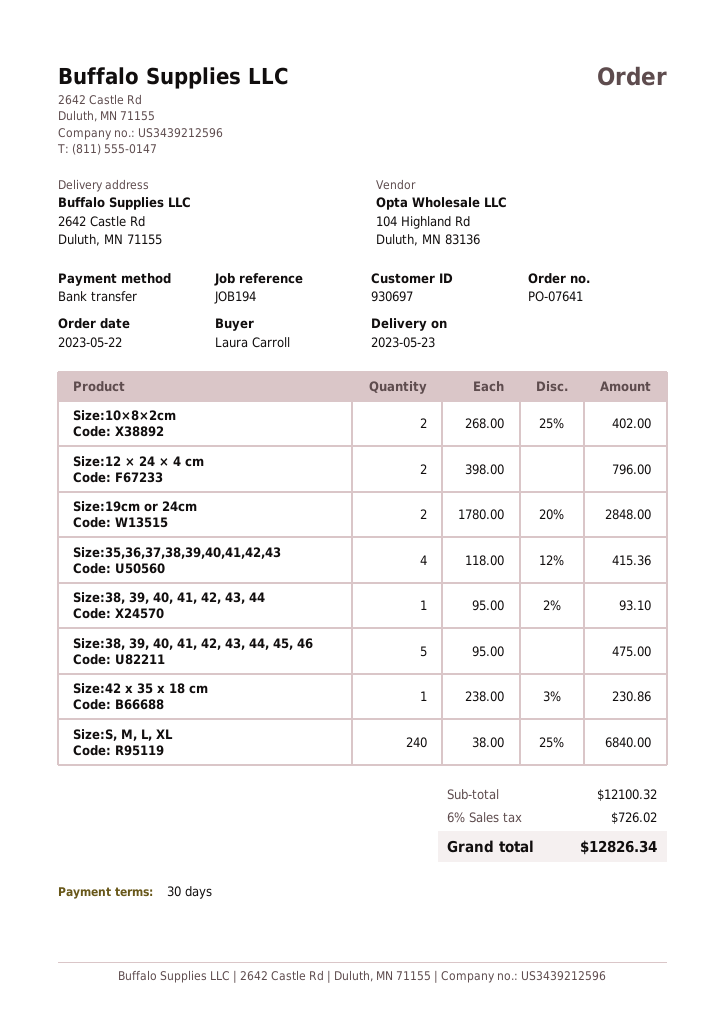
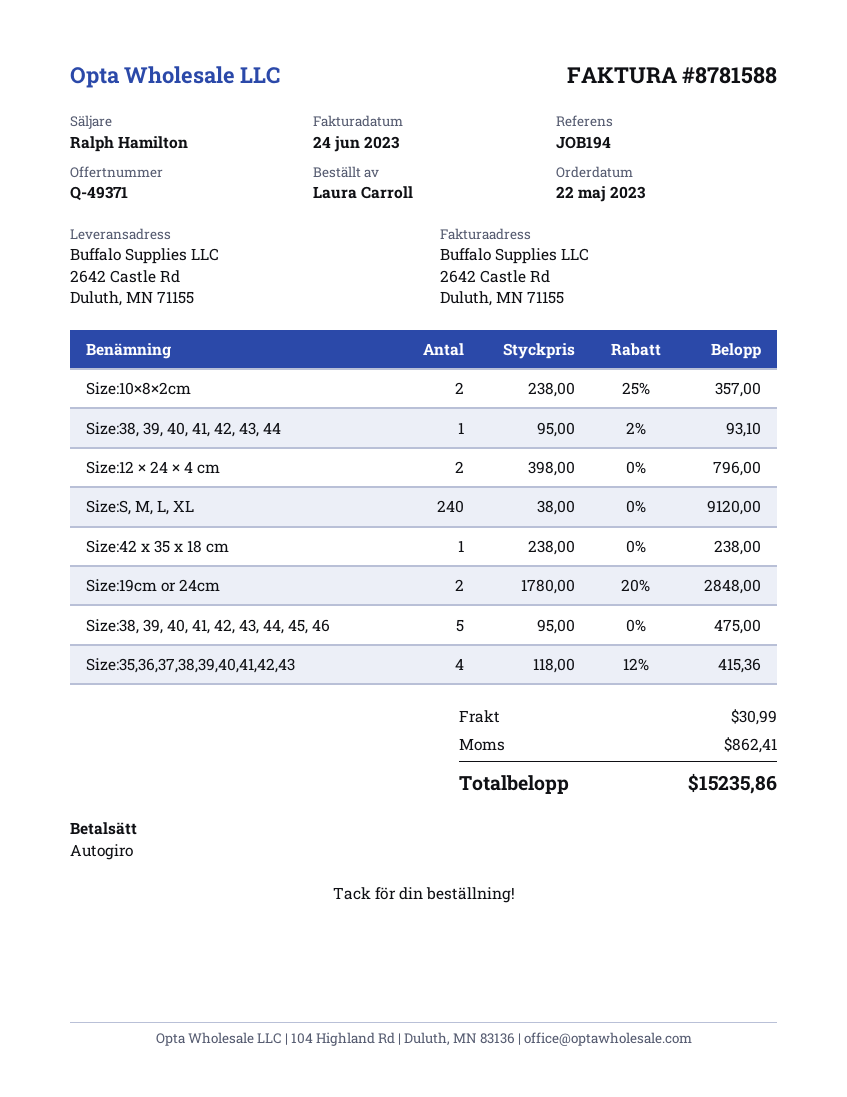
payment method: bank transfer -> direct debit
Size:10×8×2cm: 2 x 268.00 - 25% = 402.00 -> 2 x 238.00 - 25% = 357.00
Size:42 x 35 x 18 cm: 1 x 238.00 - 3% = 230.86 -> 1 x 238.00 = 238.00
Size:S, M, L, XL: 240 x 38.00 - 25% = 6840.00 -> 240 x 38.00 = 9120.00
shipping: none -> 30.99
tax: 726.02 -> 862.41
total: 12826.34 -> 15235.86

